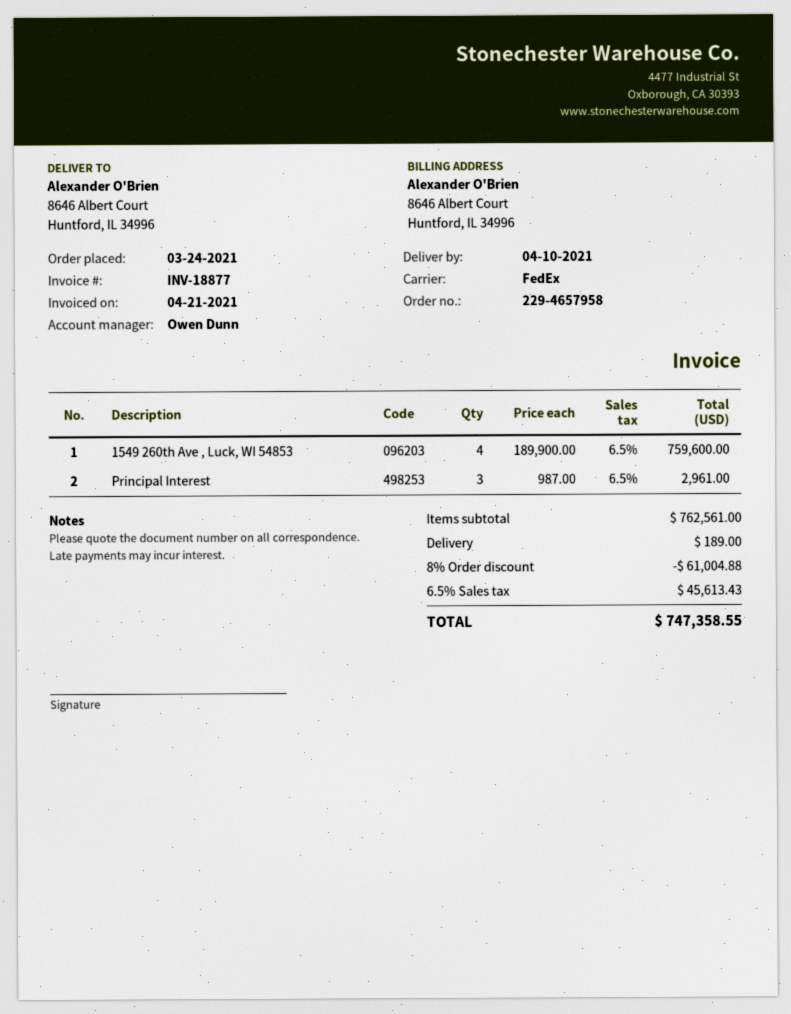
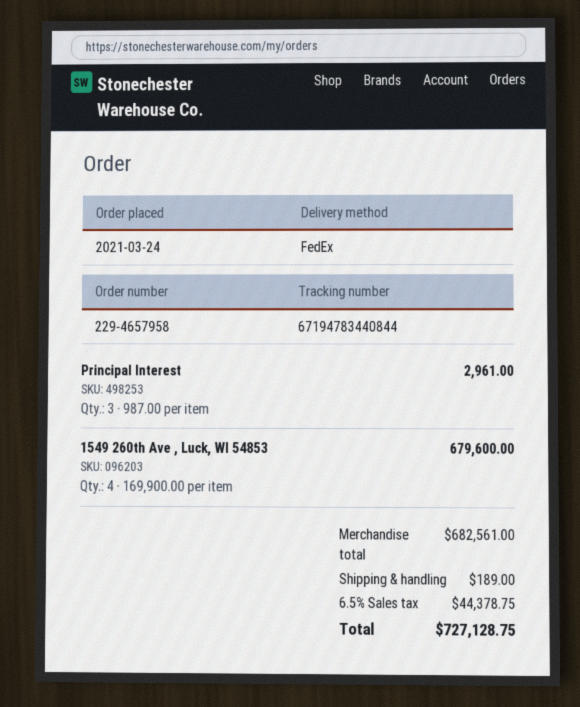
1549 260th Ave , Luck, WI 54853: 4 x 189900.00 = 759600.00 -> 4 x 169900.00 = 679600.00
subtotal: 762561.00 -> 682561.00
discount: 8% = 61004.88 -> none
tax: 6.5% = 45613.43 -> 6.5% = 44378.75
total: 747358.55 -> 727128.75

